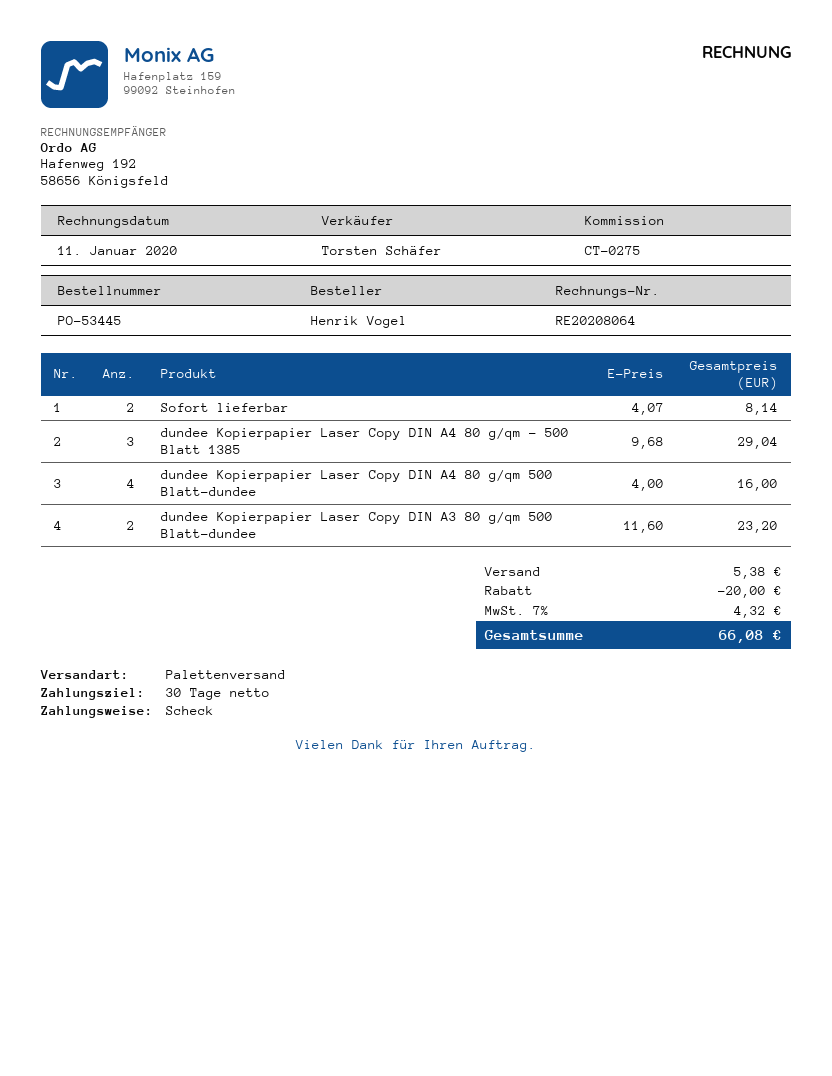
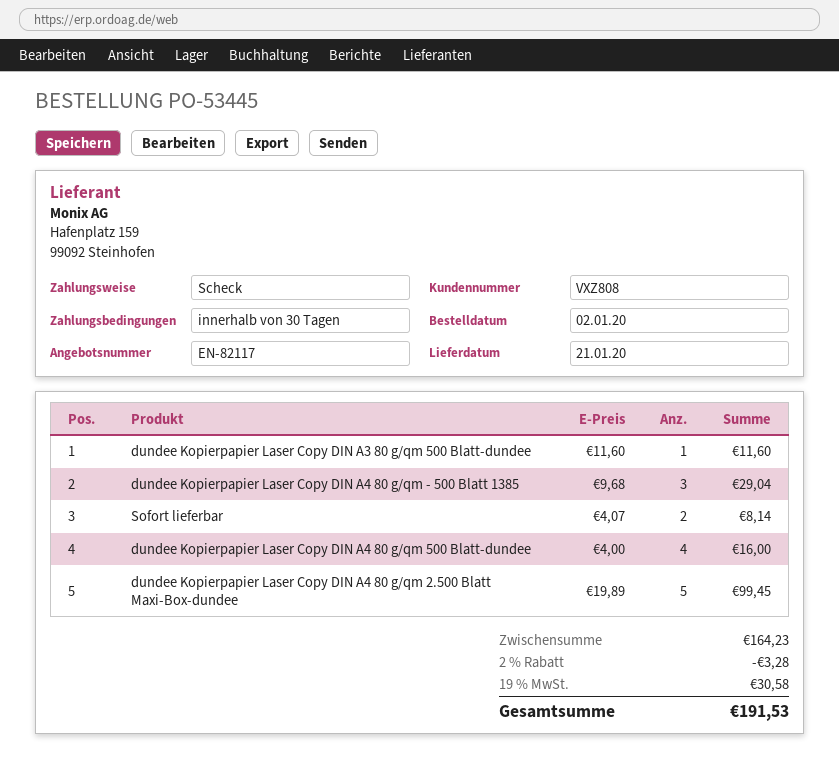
dundee Kopierpapier Laser Copy DIN A3 80 g/qm 500 Blatt-dundee: 2 x 11.60 = 23.20 -> 1 x 11.60 = 11.60
dundee Kopierpapier Laser Copy DIN A4 80 g/qm 2.500 Blatt Maxi-Box-dundee: none -> 5 x 19.89 = 99.45
discount: 20.00 -> 3.28
shipping: 5.38 -> none
tax: 7% = 4.32 -> 19% = 30.58
total: 66.08 -> 191.53

